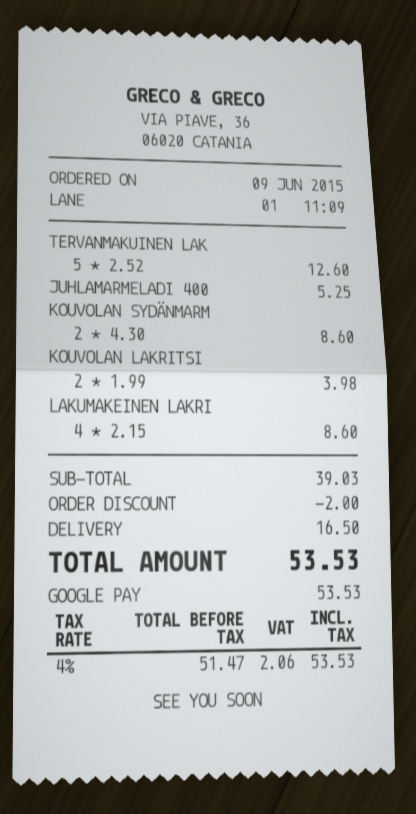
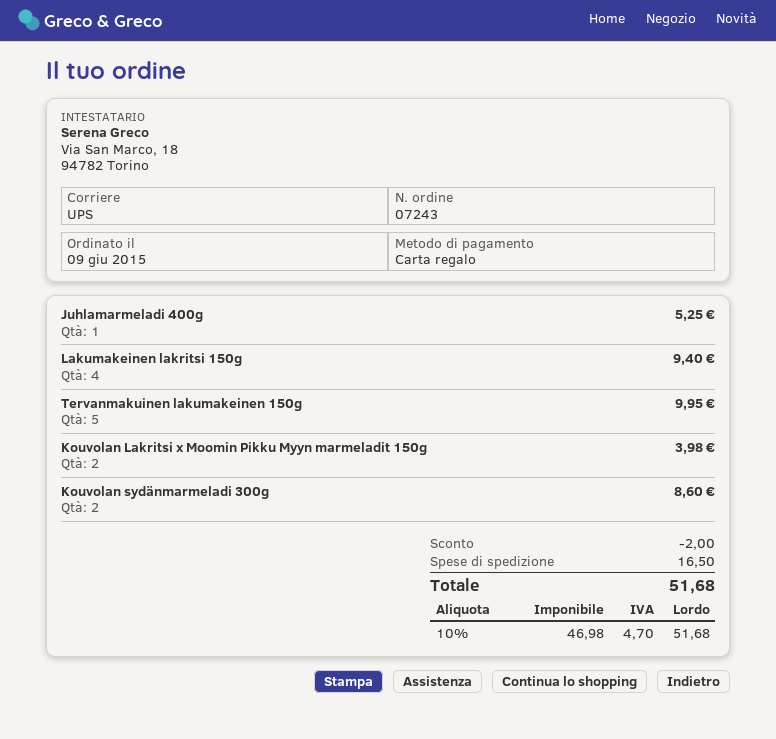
payment method: Google Pay -> gift card
TERVANMAKUINEN LAK: 5 for 12.60 -> 5 for 9.95
LAKUMAKEINEN LAKRI: 4 for 8.60 -> 4 for 9.40
net: 51.47 -> 46.98
tax: 4% = 2.06 -> 10% = 4.70
total: 53.53 -> 51.68

